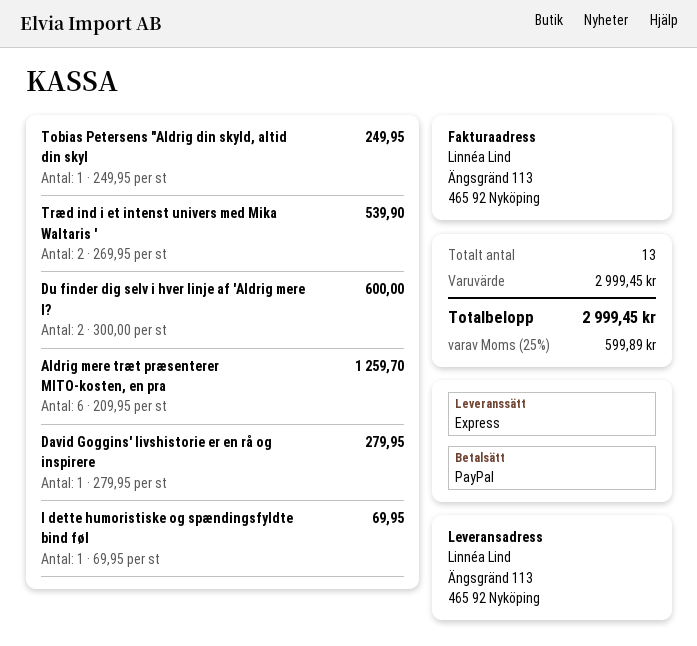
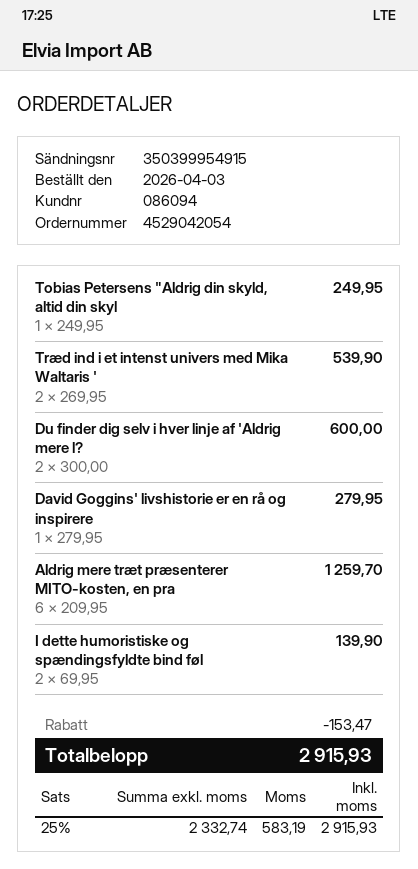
I dette humoristiske og spændingsfyldte bind føl: 1 x 69.95 = 69.95 -> 2 x 69.95 = 139.90
discount: none -> 153.47
tax: 25% = 599.89 -> 25% = 583.19
total: 2999.45 -> 2915.93

